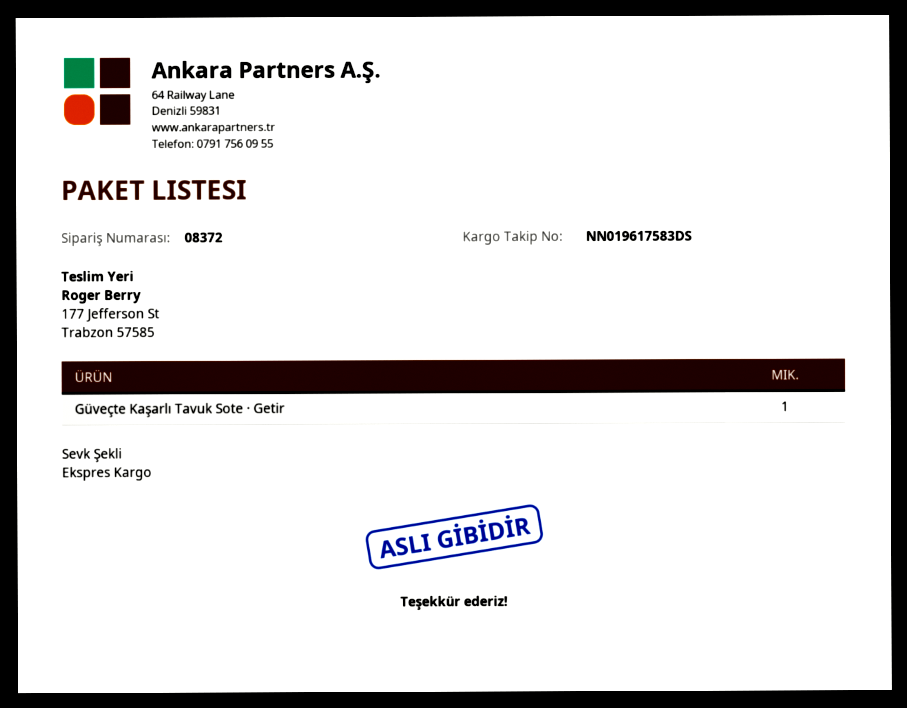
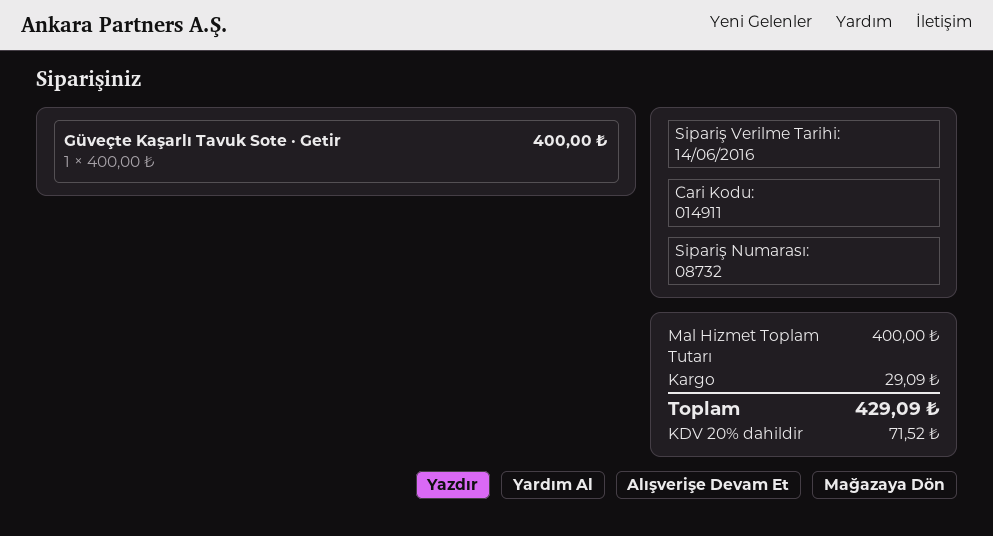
order number: 08372 -> 08732

